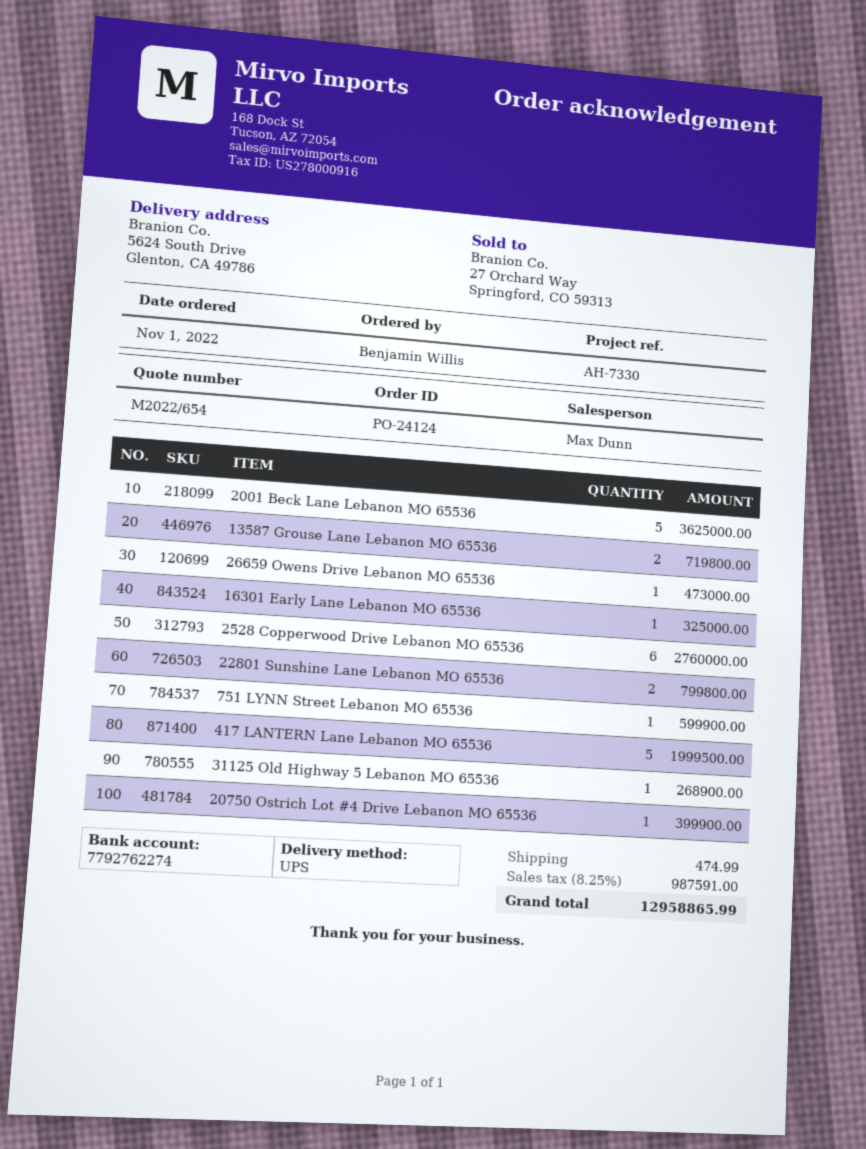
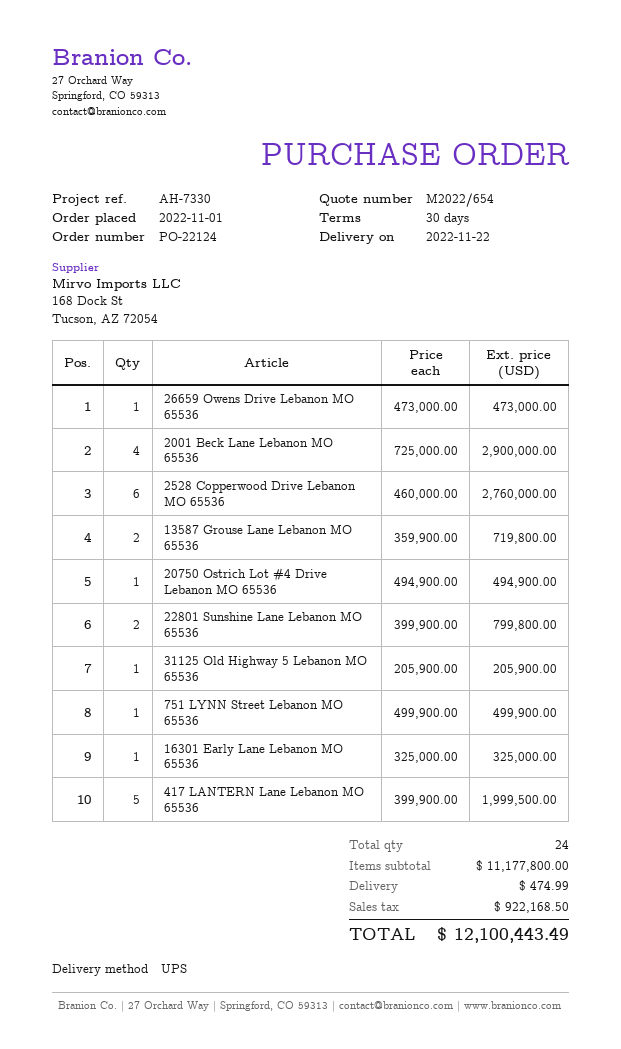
order number: PO-24124 -> PO-22124
2001 Beck Lane Lebanon MO 65536: 5 for 3625000.00 -> 4 for 2900000.00
751 LYNN Street Lebanon MO 65536: 1 for 599900.00 -> 1 for 499900.00
31125 Old Highway 5 Lebanon MO 65536: 1 for 268900.00 -> 1 for 205900.00
20750 Ostrich Lot #4 Drive Lebanon MO 65536: 1 for 399900.00 -> 1 for 494900.00
tax: 987591.00 -> 922168.50
total: 12958865.99 -> 12100443.49

